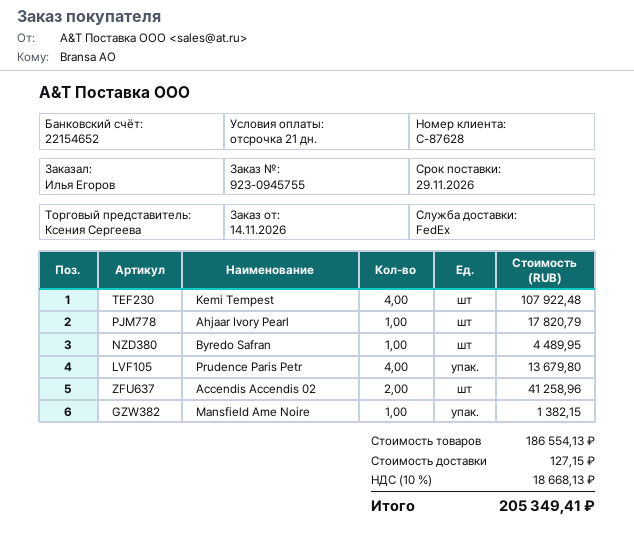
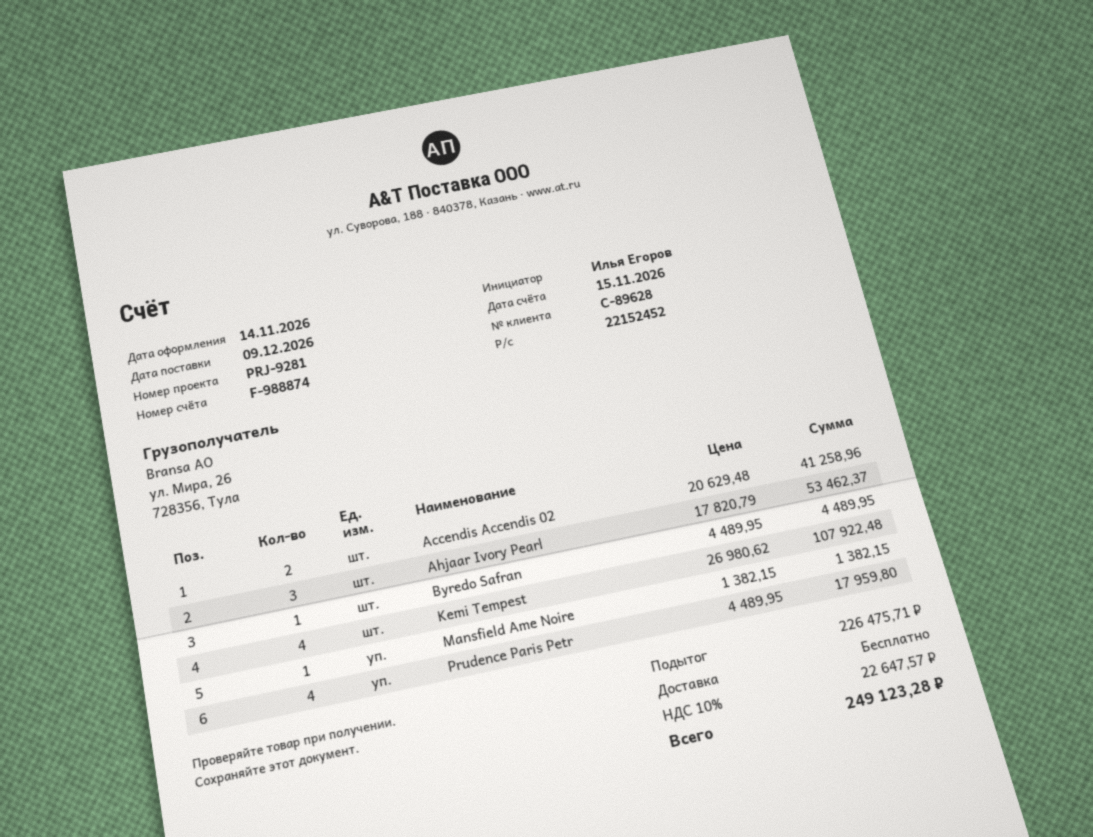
delivery date: 2026-11-29 -> 2026-12-09
customer number: C-87628 -> C-89628
bank account: 22154652 -> 22152452
Ahjaar Ivory Pearl: 1 for 17820.79 -> 3 for 53462.37
Prudence Paris Petr: 4 for 13679.80 -> 4 for 17959.80
subtotal: 186554.13 -> 226475.71
shipping: 127.15 -> 0.00
tax: 10% = 18668.13 -> 10% = 22647.57
total: 205349.41 -> 249123.28

